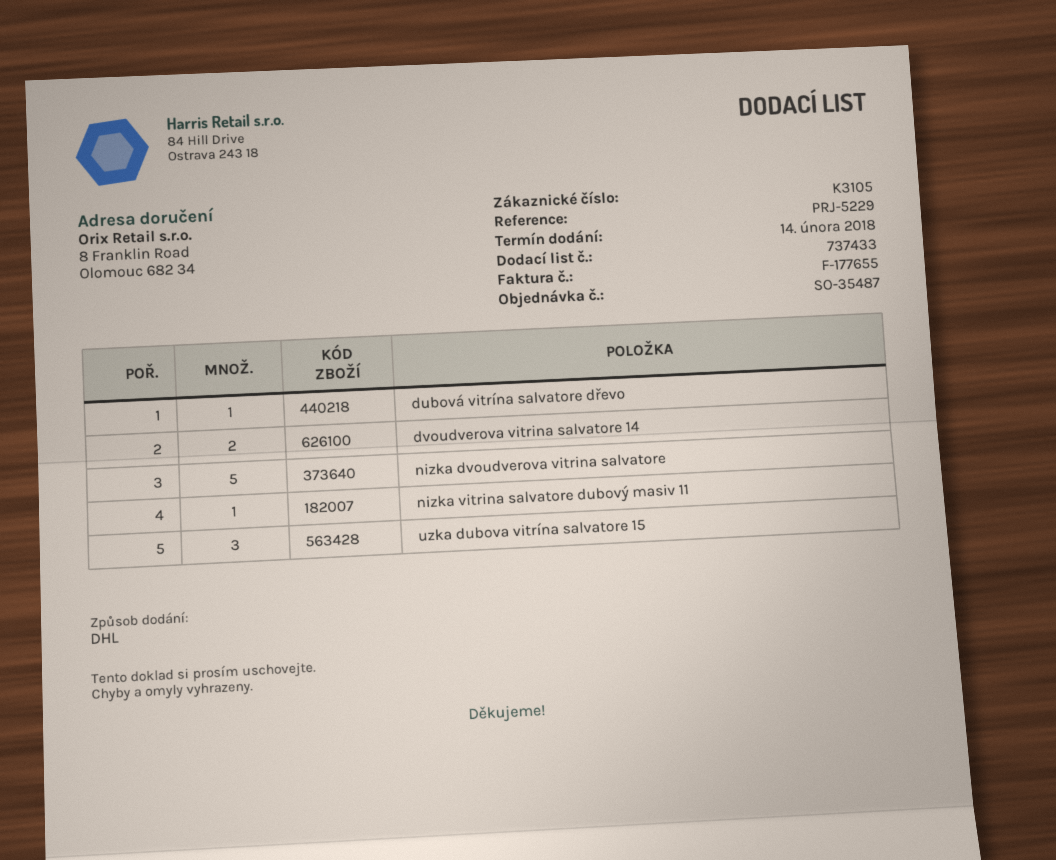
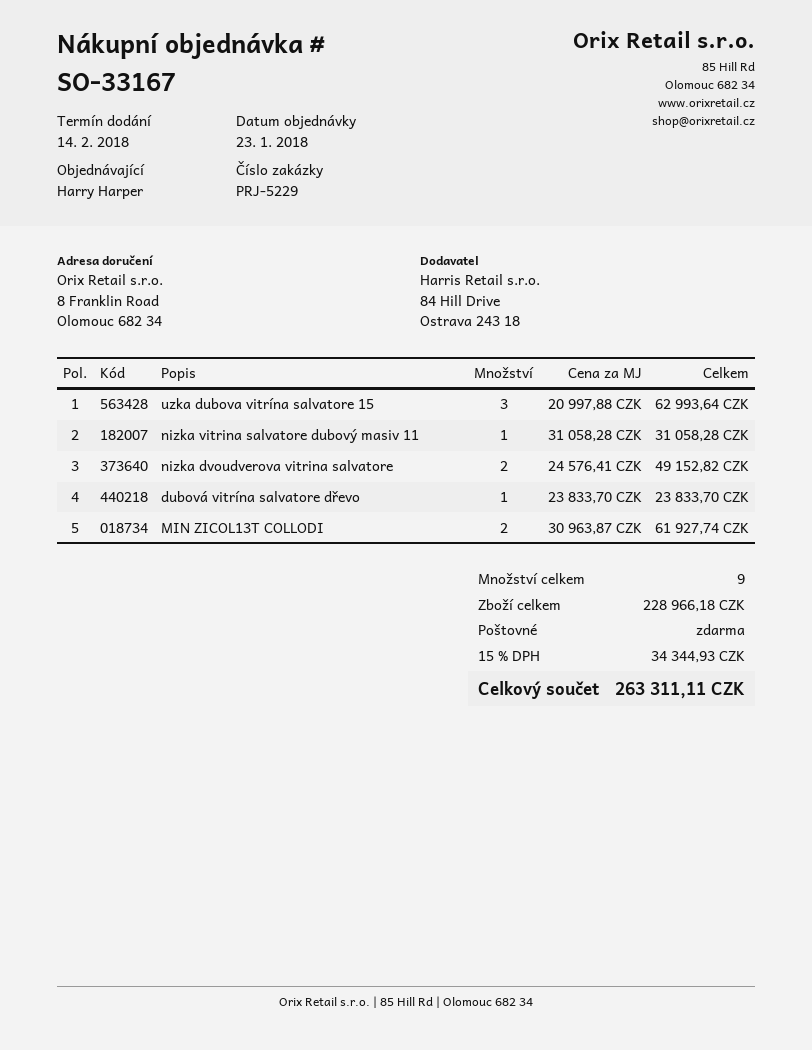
order number: SO-35487 -> SO-33167
dvoudverova vitrina salvatore 14: 2 -> none
nizka dvoudverova vitrina salvatore: 5 -> 2
MIN ZICOL13T COLLODI: none -> 2

